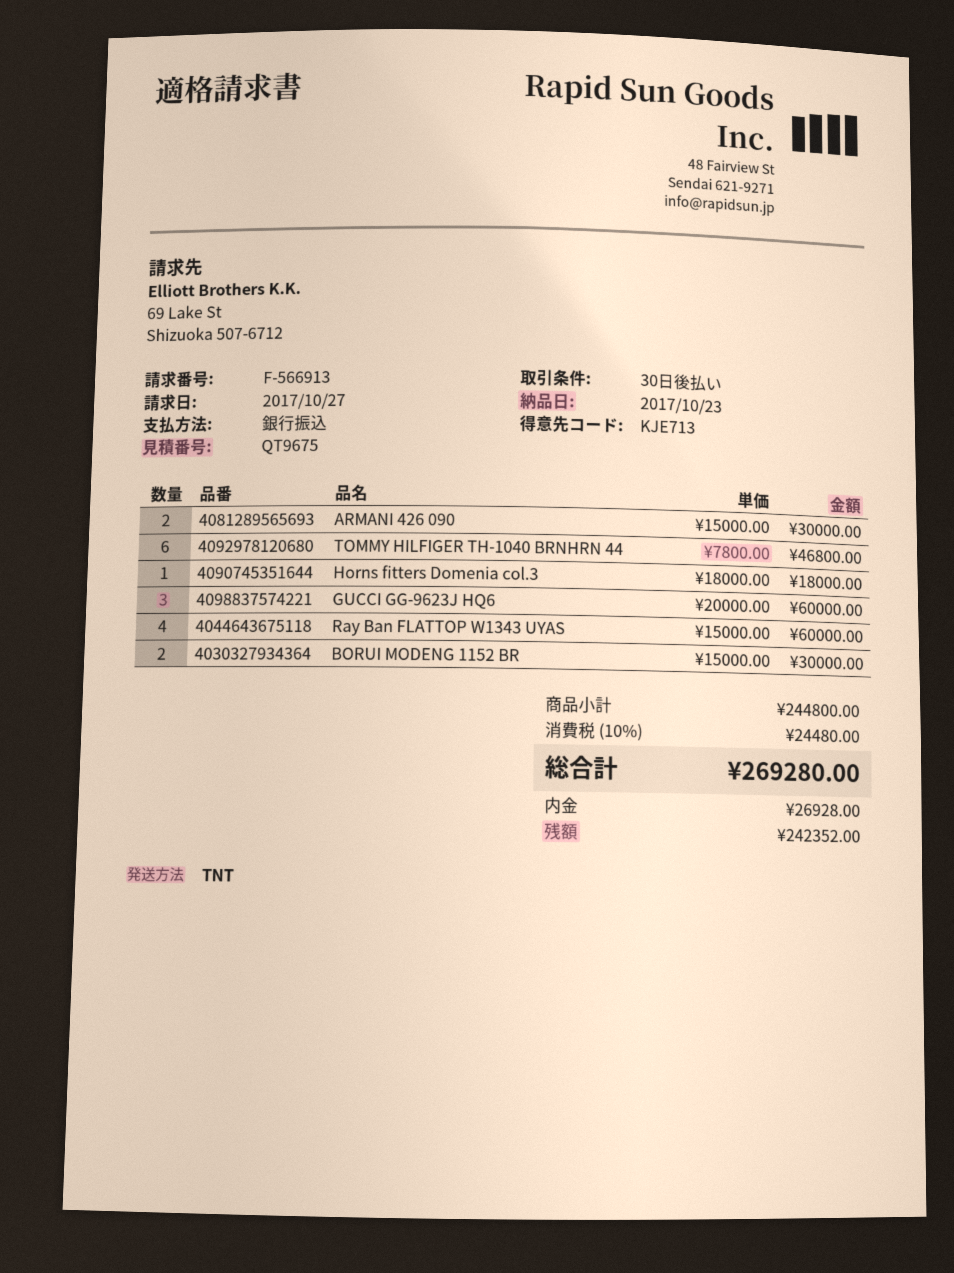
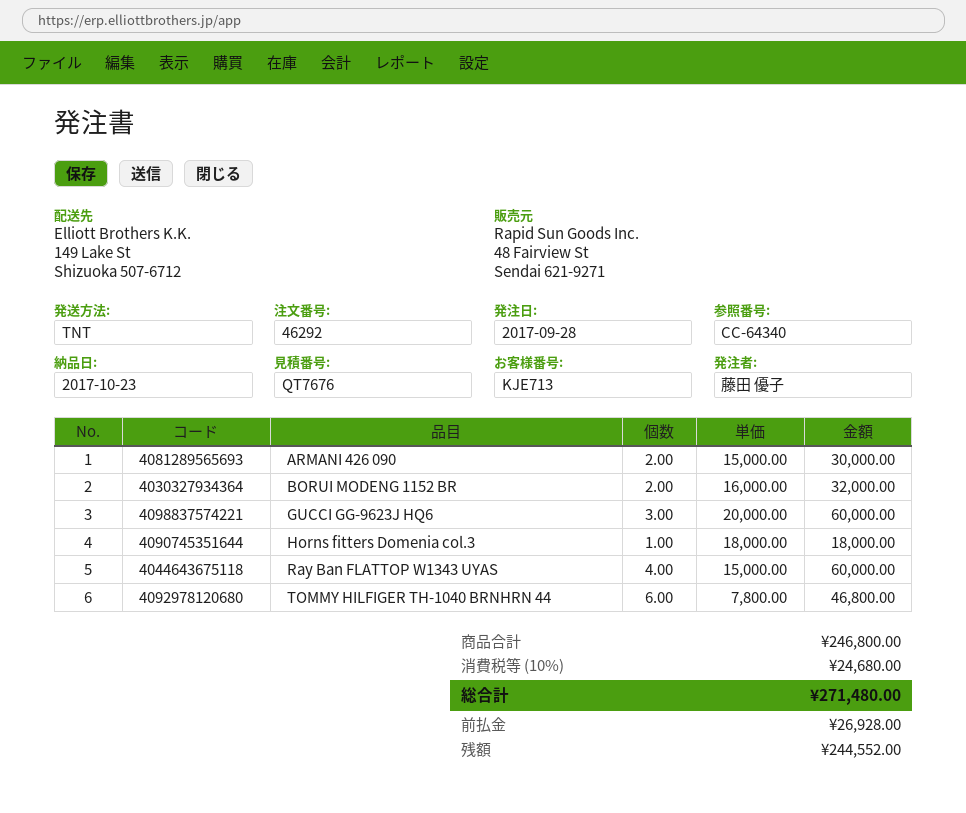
quote number: QT9675 -> QT7676
BORUI MODENG 1152 BR: 2 x 15000.00 = 30000.00 -> 2 x 16000.00 = 32000.00
subtotal: 244800.00 -> 246800.00
tax: 10% = 24480.00 -> 10% = 24680.00
total: 269280.00 -> 271480.00
balance: 242352.00 -> 244552.00

